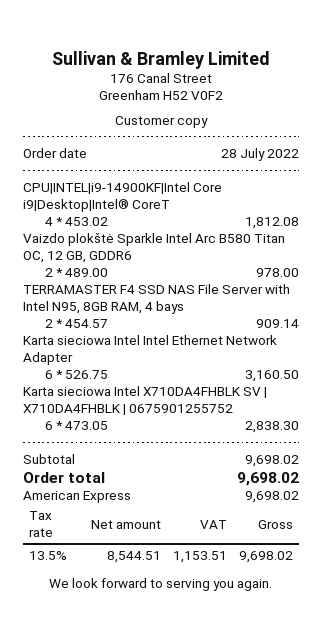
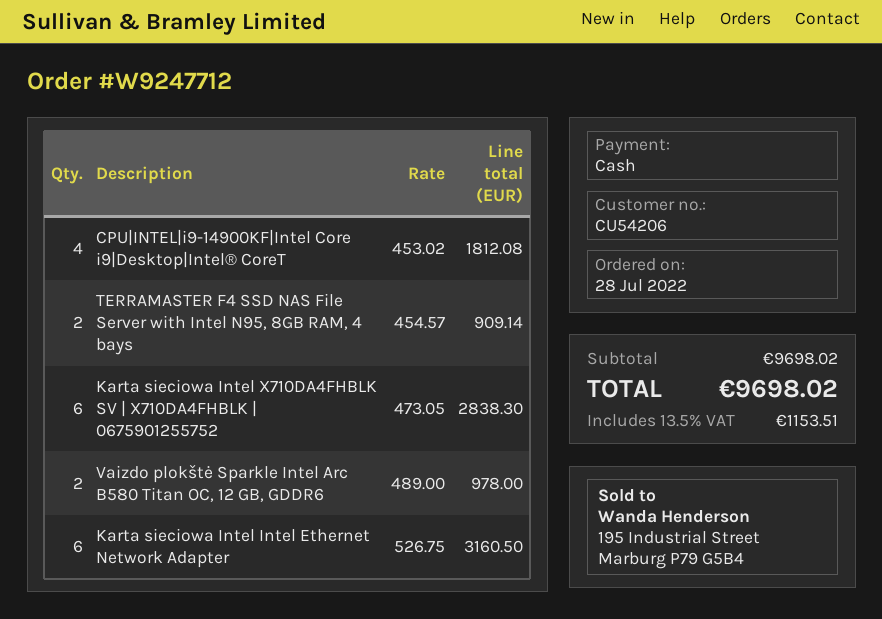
payment method: American Express -> cash

